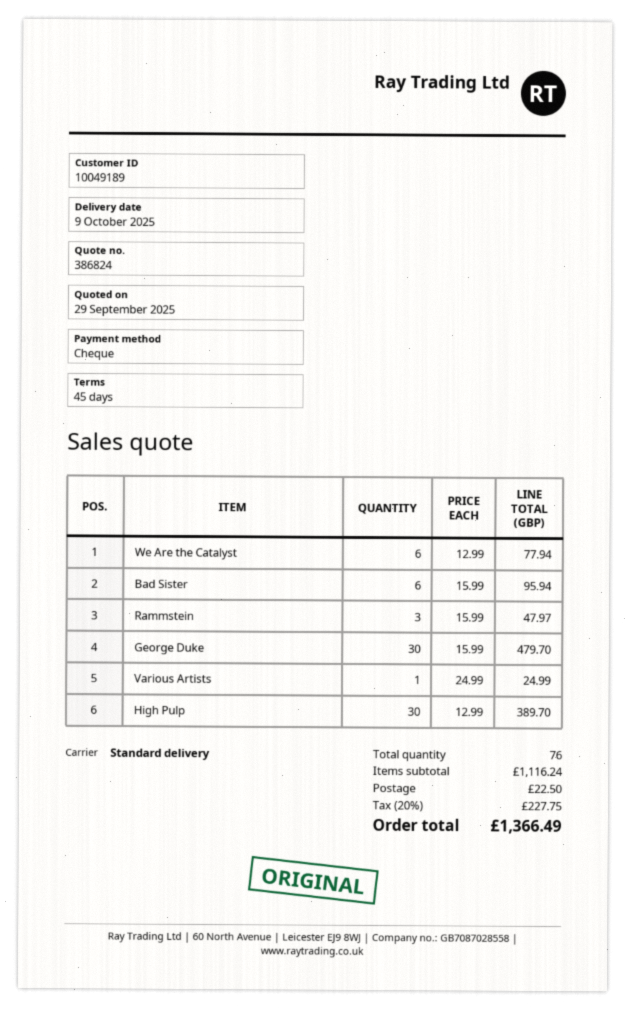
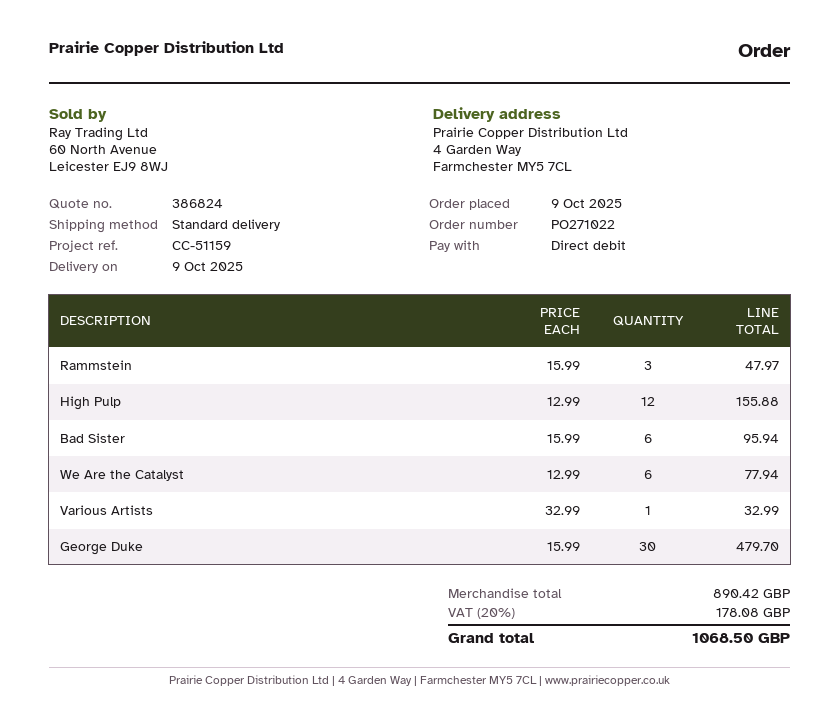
payment method: cheque -> direct debit
Various Artists: 1 x 24.99 = 24.99 -> 1 x 32.99 = 32.99
High Pulp: 30 x 12.99 = 389.70 -> 12 x 12.99 = 155.88
subtotal: 1116.24 -> 890.42
shipping: 22.50 -> none
tax: 20% = 227.75 -> 20% = 178.08
total: 1366.49 -> 1068.50

